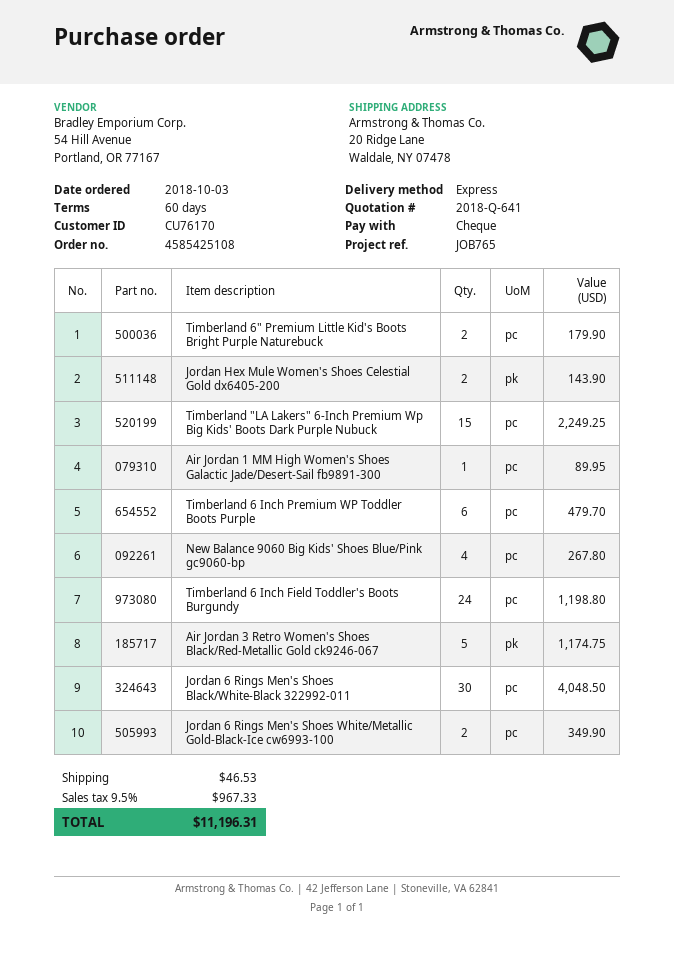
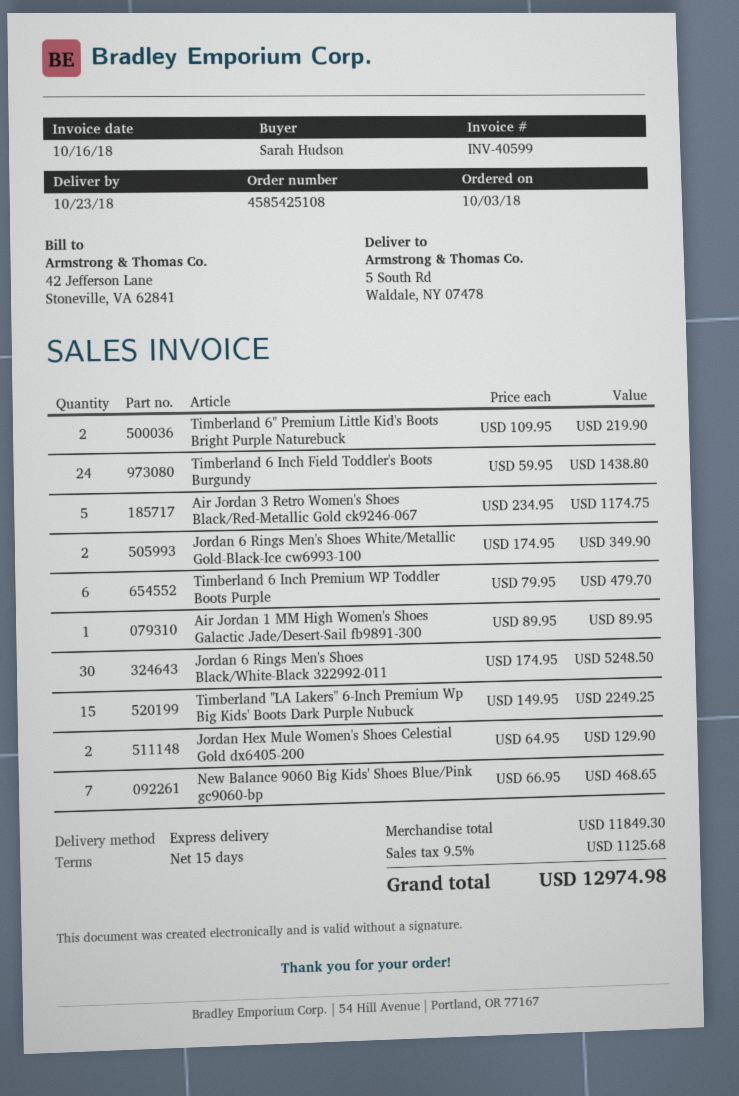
payment terms: 60 days -> 15 days
ship to: 20 Ridge Lane, Waldale, NY 07478 -> 5 South Rd, Waldale, NY 07478
Timberland 6" Premium Little Kid's Boots Bright Purple Naturebuck: 2 for 179.90 -> 2 for 219.90
Jordan Hex Mule Women's Shoes Celestial Gold dx6405-200: 2 for 143.90 -> 2 for 129.90
New Balance 9060 Big Kids' Shoes Blue/Pink gc9060-bp: 4 for 267.80 -> 7 for 468.65
Timberland 6 Inch Field Toddler's Boots Burgundy: 24 for 1198.80 -> 24 for 1438.80
Jordan 6 Rings Men's Shoes Black/White-Black 322992-011: 30 for 4048.50 -> 30 for 5248.50
shipping: 46.53 -> none
tax: 9.5% = 967.33 -> 9.5% = 1125.68
total: 11196.31 -> 12974.98

